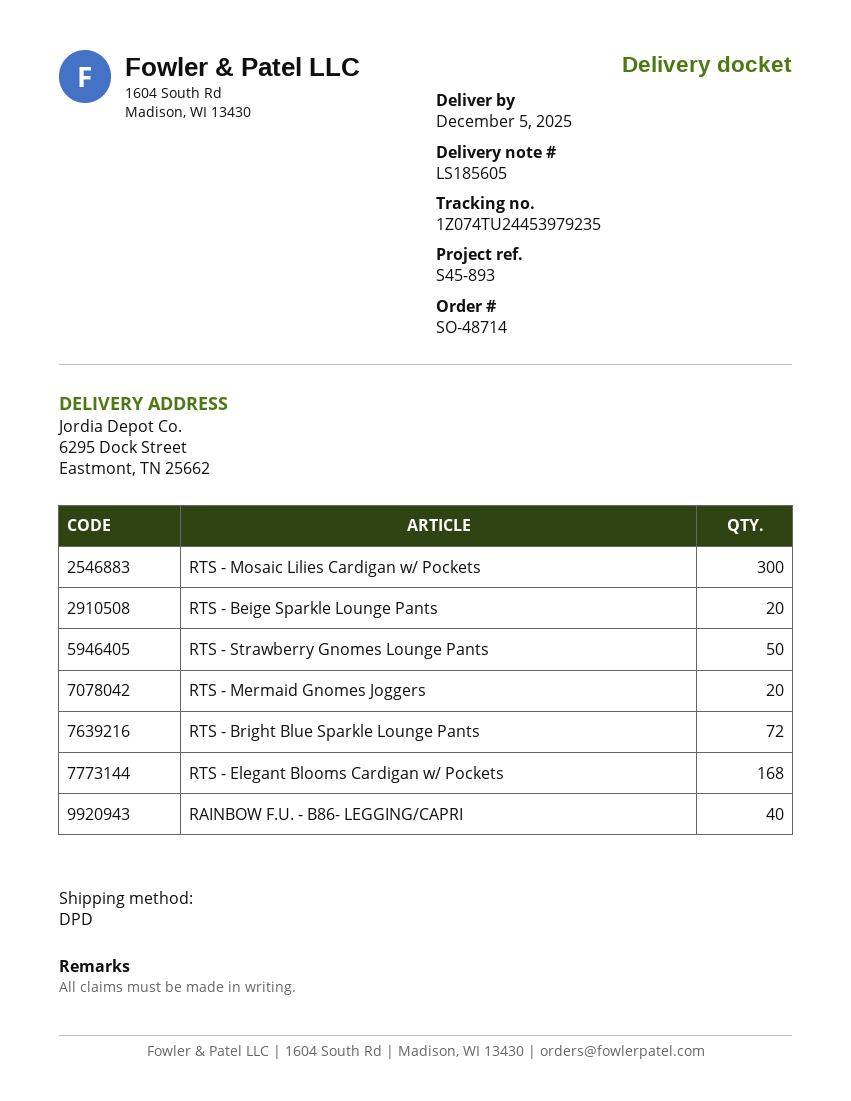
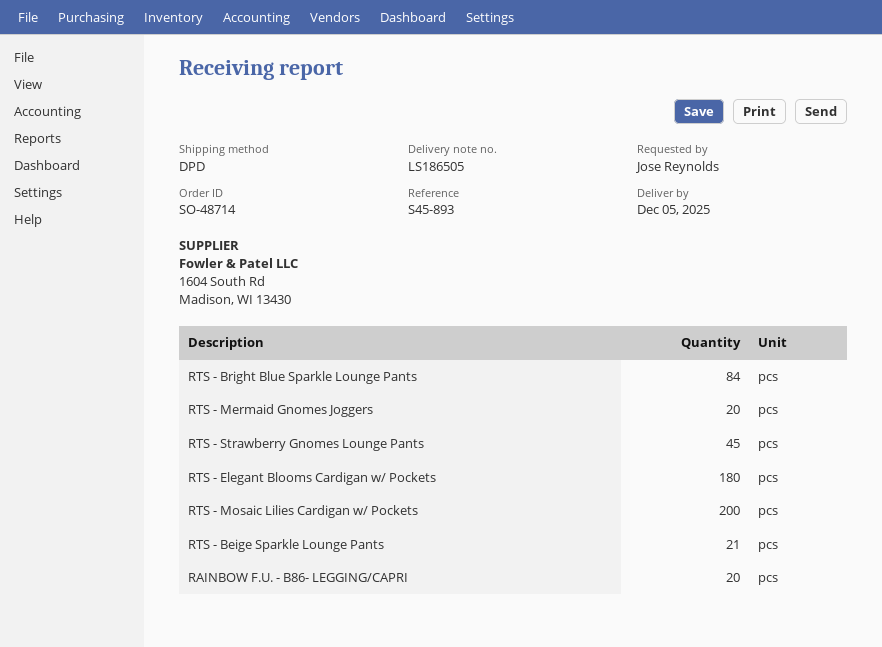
delivery note number: LS185605 -> LS186505
RTS - Mosaic Lilies Cardigan w/ Pockets: 300 -> 200
RTS - Beige Sparkle Lounge Pants: 20 -> 21
RTS - Strawberry Gnomes Lounge Pants: 50 -> 45
RTS - Bright Blue Sparkle Lounge Pants: 72 -> 84
RTS - Elegant Blooms Cardigan w/ Pockets: 168 -> 180
RAINBOW F.U. - B86- LEGGING/CAPRI: 40 -> 20

